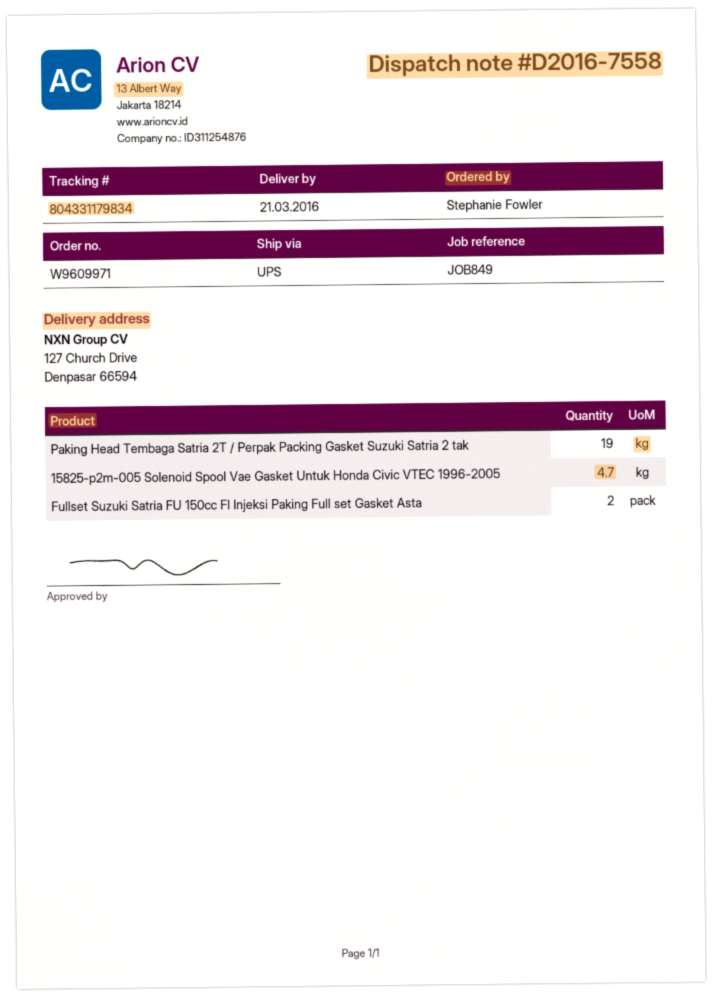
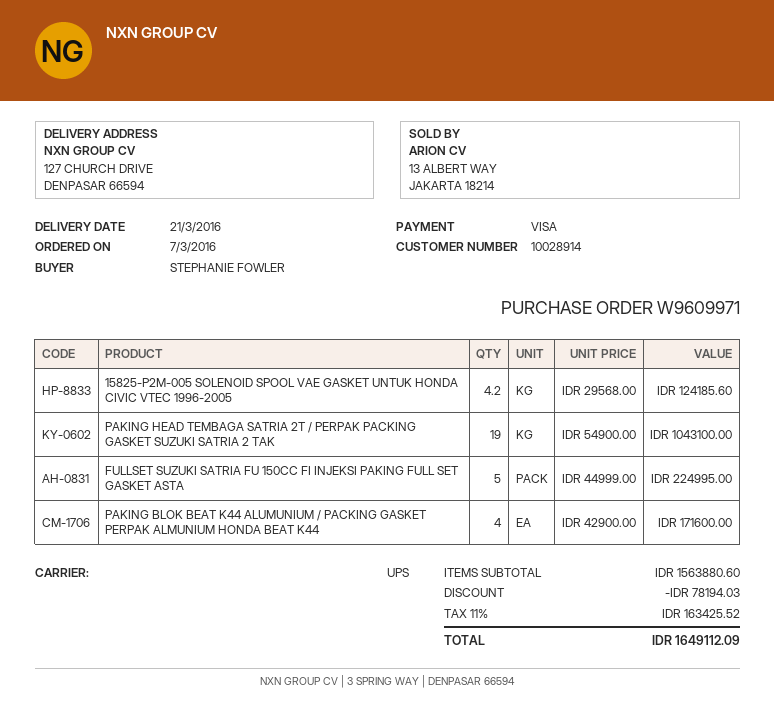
15825-p2m-005 Solenoid Spool Vae Gasket Untuk Honda Civic VTEC 1996-2005: 4.7 -> 4.2
Fullset Suzuki Satria FU 150cc FI Injeksi Paking Full set Gasket Asta: 2 -> 5
PAKING BLOK BEAT K44 ALUMUNIUM / PACKING GASKET PERPAK ALMUNIUM HONDA BEAT K44: none -> 4

